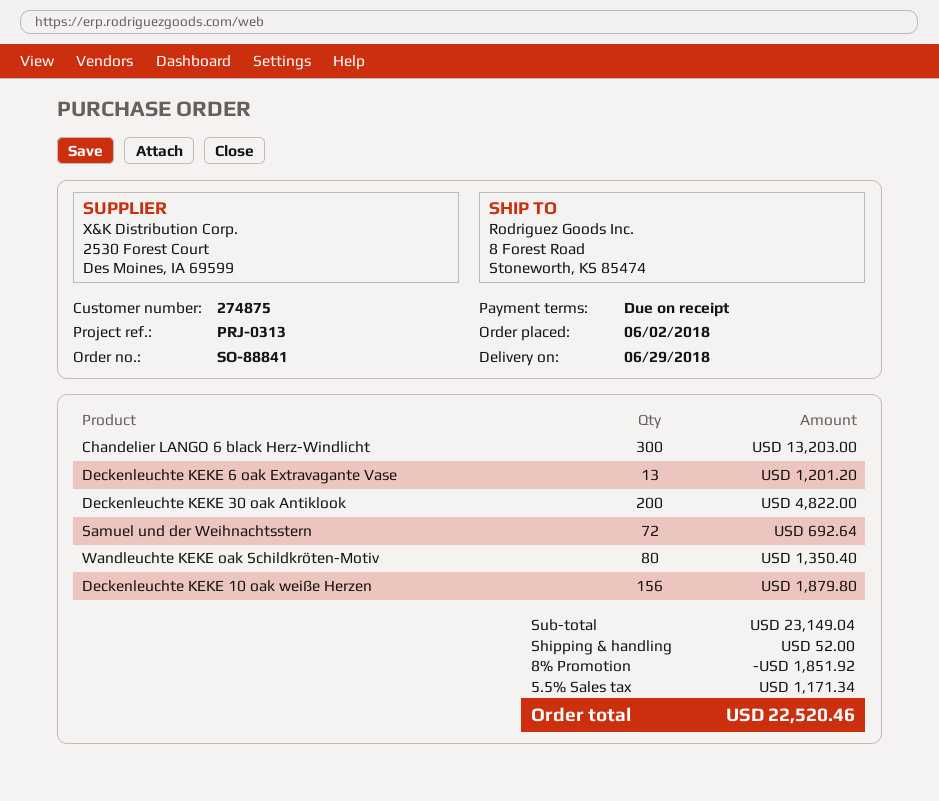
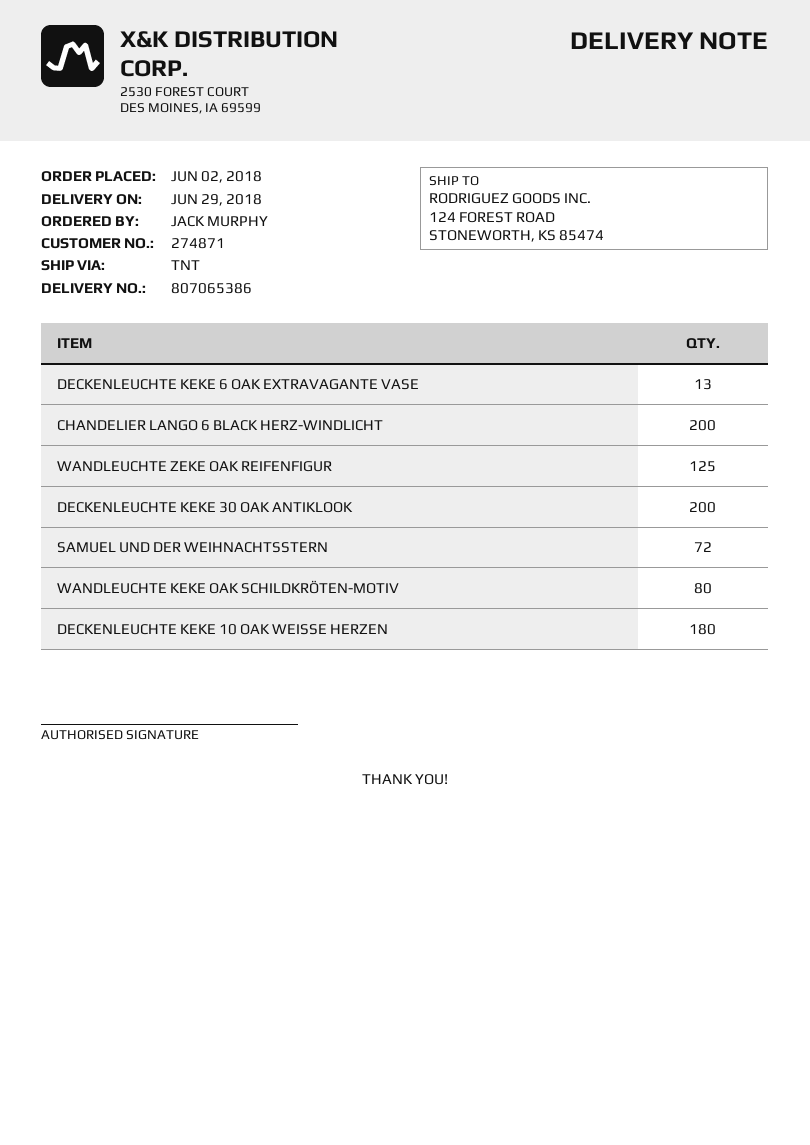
customer number: 274875 -> 274871
ship to: 8 Forest Road, Stoneworth, KS 85474 -> 124 FOREST ROAD, STONEWORTH, KS 85474
Chandelier LANGO 6 black Herz-Windlicht: 300 -> 200
Deckenleuchte KEKE 10 oak weiße Herzen: 156 -> 180
WANDLEUCHTE ZEKE OAK REIFENFIGUR: none -> 125

